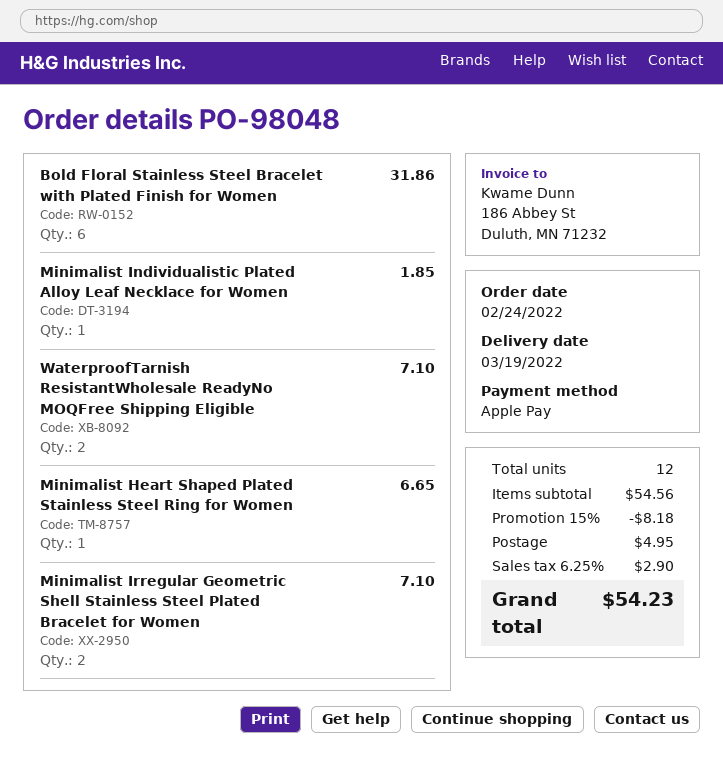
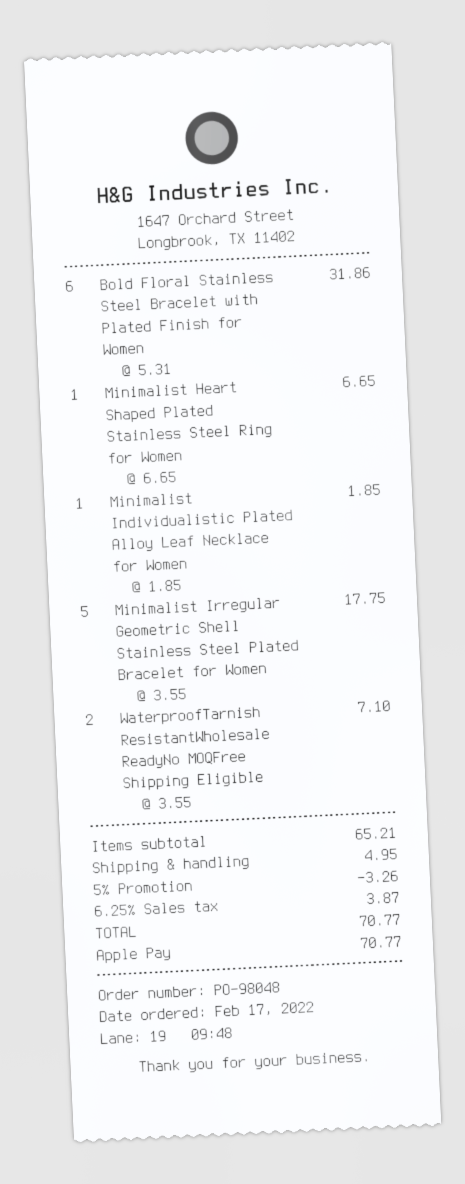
order date: 2022-02-24 -> 2022-02-17
Minimalist Irregular Geometric Shell Stainless Steel Plated Bracelet for Women: 2 for 7.10 -> 5 for 17.75
subtotal: 54.56 -> 65.21
discount: 15% = 8.18 -> 5% = 3.26
tax: 6.25% = 2.90 -> 6.25% = 3.87
total: 54.23 -> 70.77

